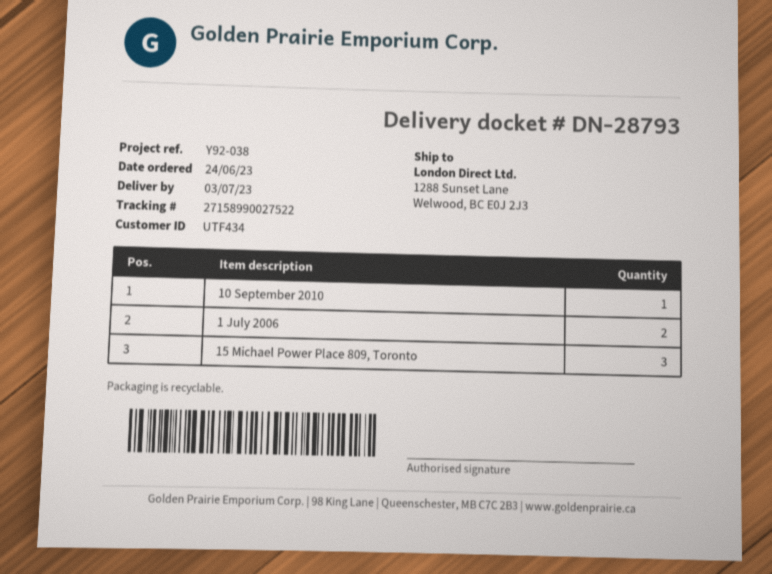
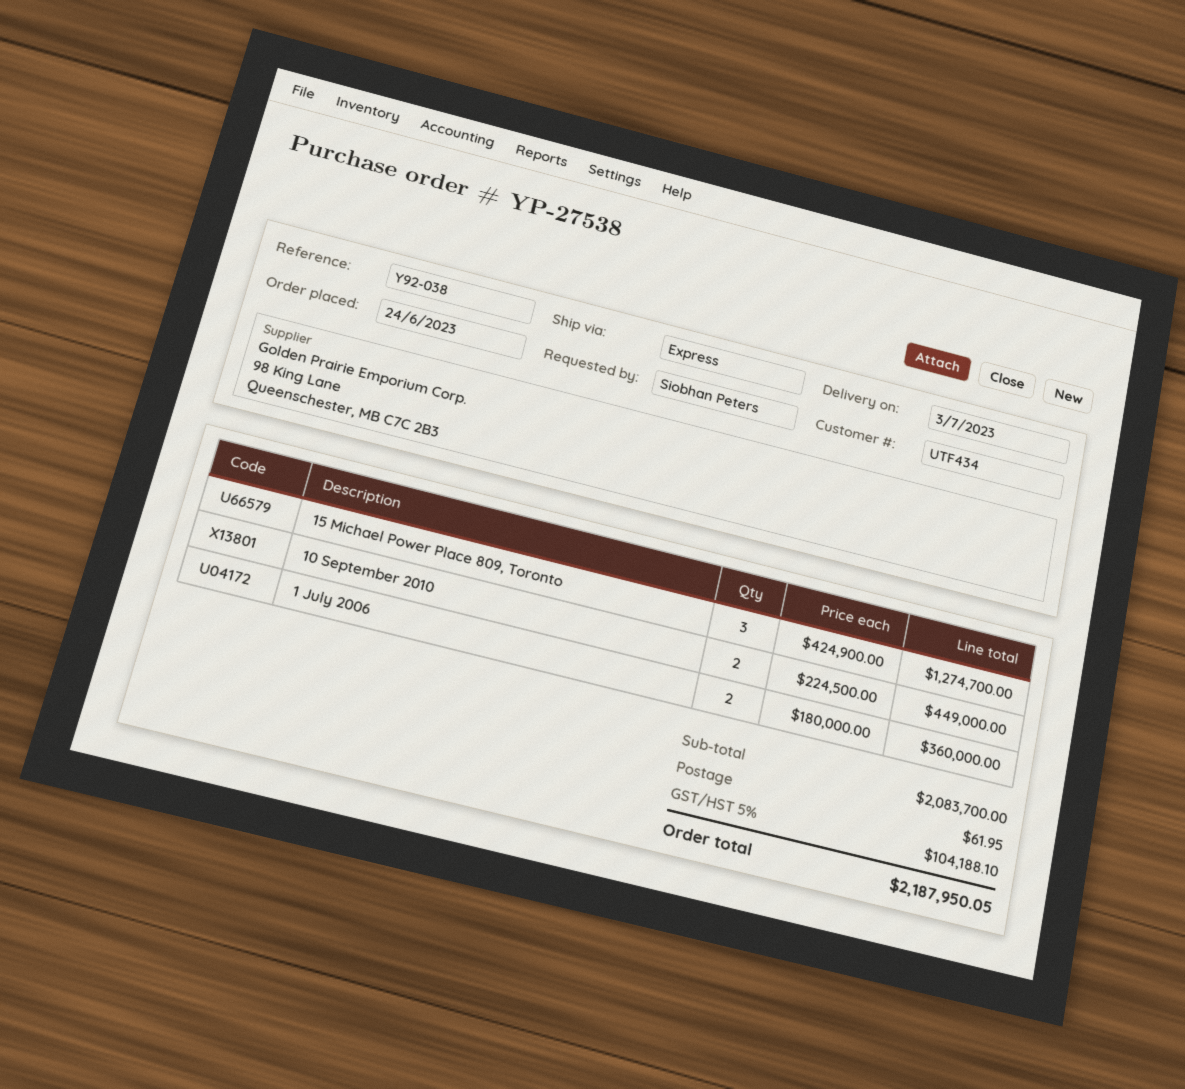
10 September 2010: 1 -> 2

